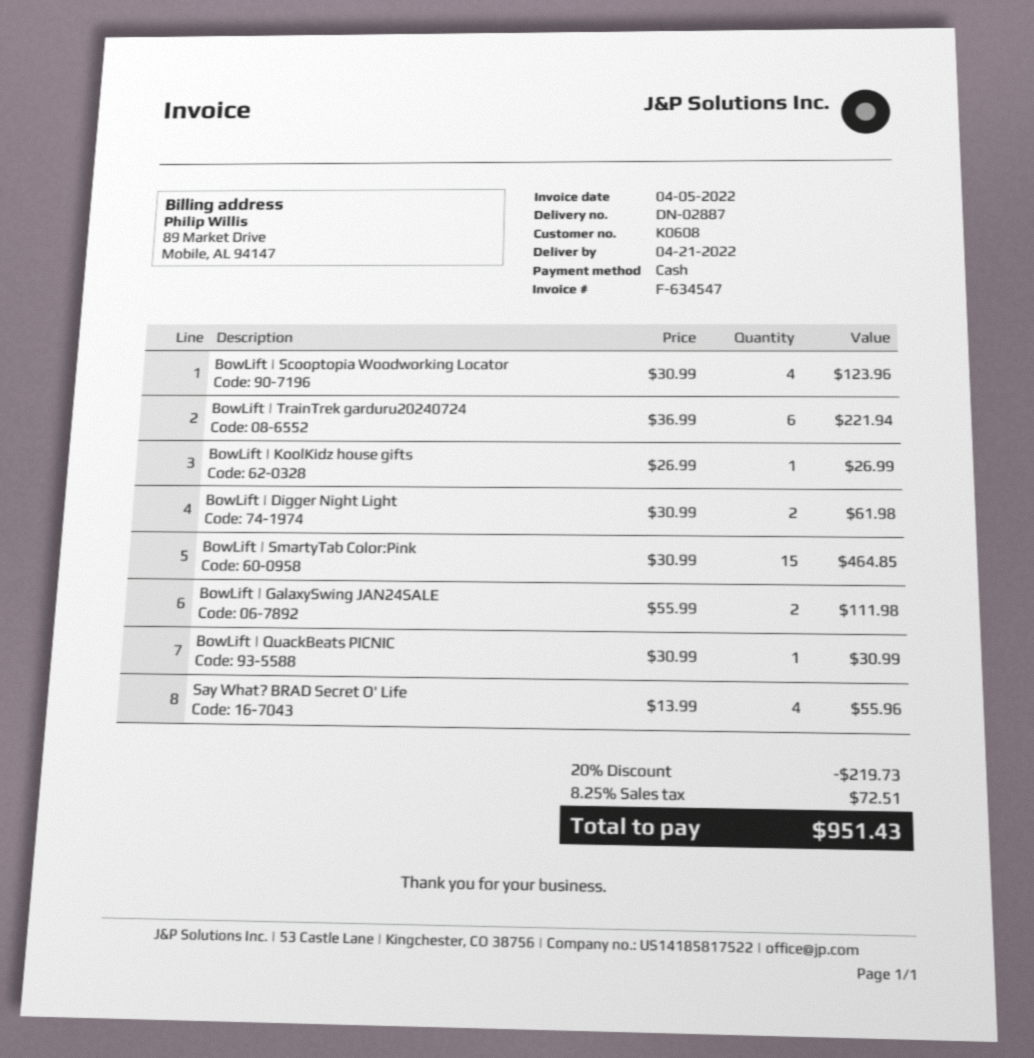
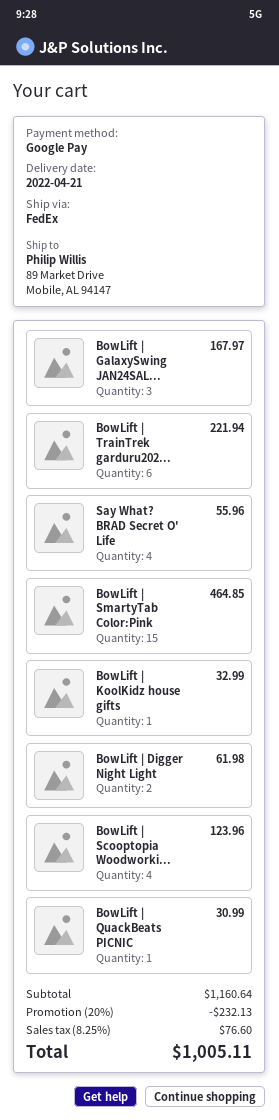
payment method: cash -> Google Pay
BowLift | KoolKidz house gifts: 1 for 26.99 -> 1 for 32.99
BowLift | GalaxySwing JAN24SALE: 2 for 111.98 -> 3 for 167.97
discount: 20% = 219.73 -> 20% = 232.13
tax: 8.25% = 72.51 -> 8.25% = 76.60
total: 951.43 -> 1005.11

